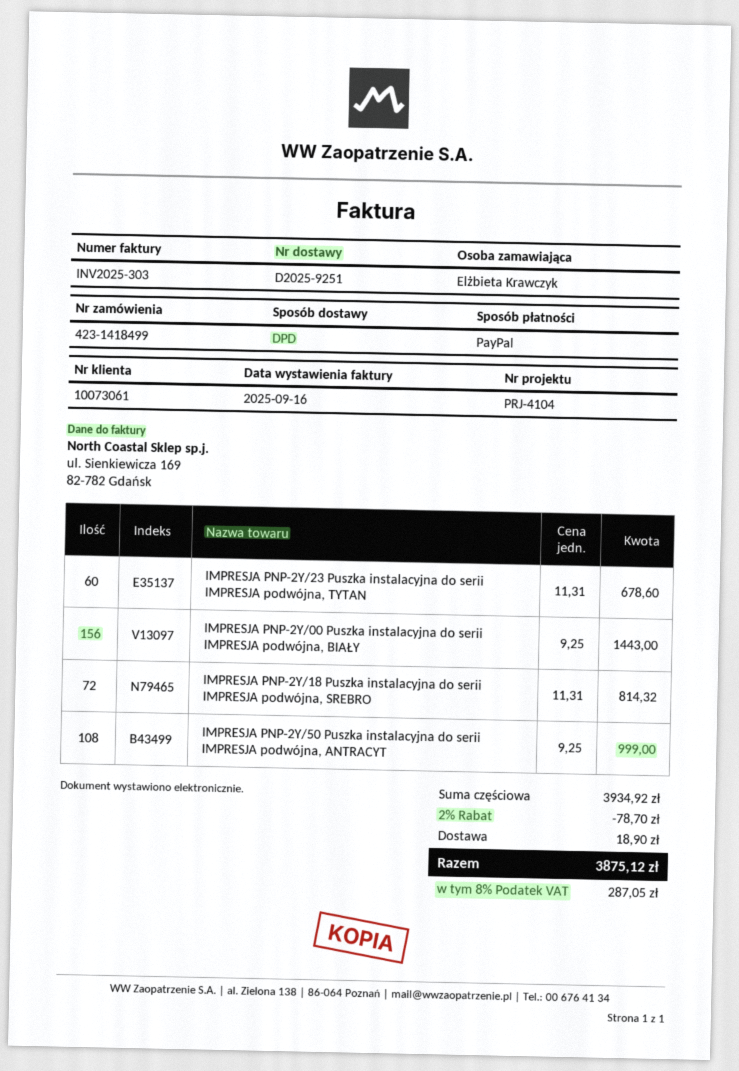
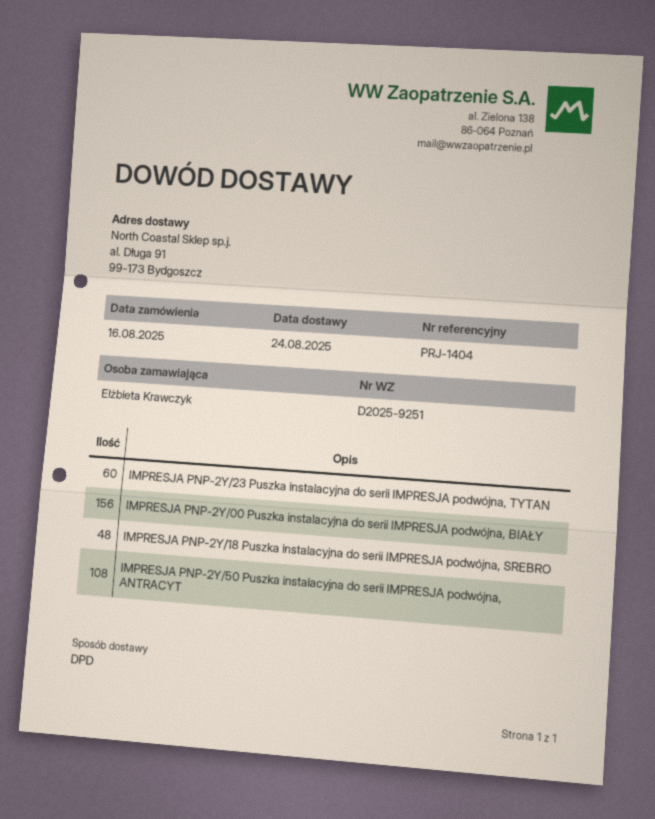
reference: PRJ-4104 -> PRJ-1404
IMPRESJA PNP-2Y/18 Puszka instalacyjna do serii IMPRESJA podwójna, SREBRO: 72 -> 48

